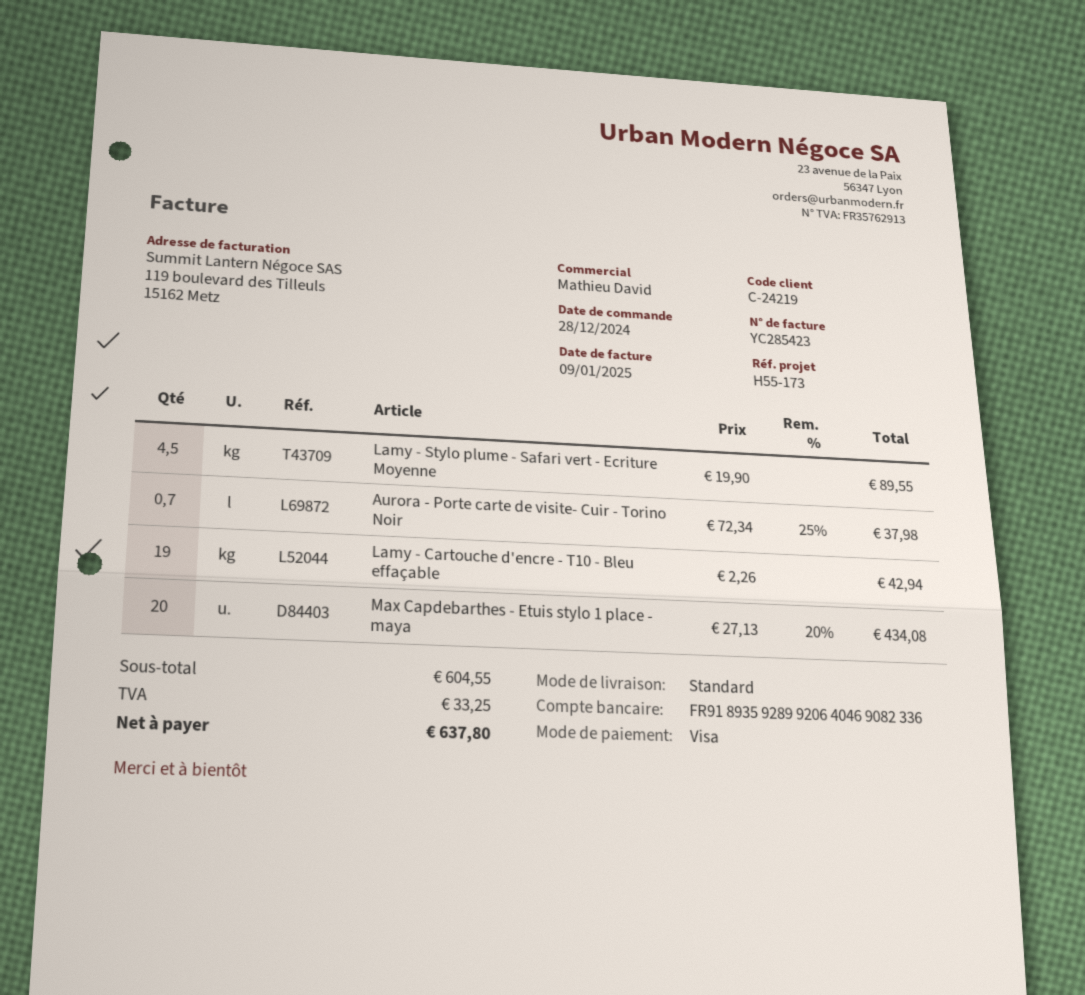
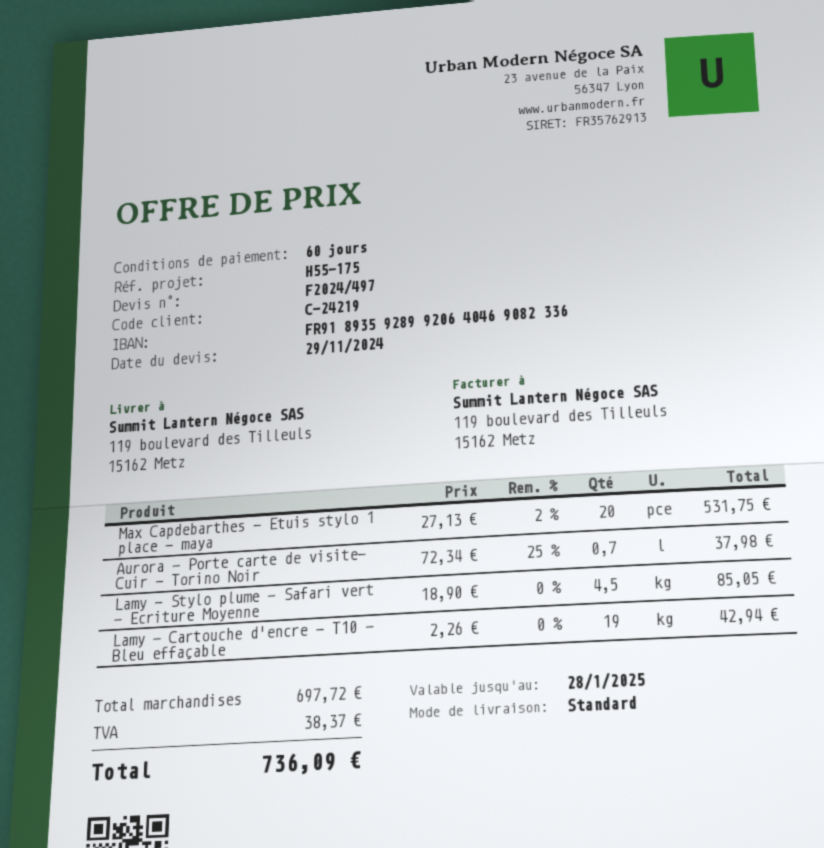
reference: H55-173 -> H55-175
Lamy - Stylo plume - Safari vert - Ecriture Moyenne: 4.5 x 19.90 = 89.55 -> 4.5 x 18.90 = 85.05
Max Capdebarthes - Etuis stylo 1 place - maya: 20 x 27.13 - 20% = 434.08 -> 20 x 27.13 - 2% = 531.75
subtotal: 604.55 -> 697.72
tax: 33.25 -> 38.37
total: 637.80 -> 736.09

